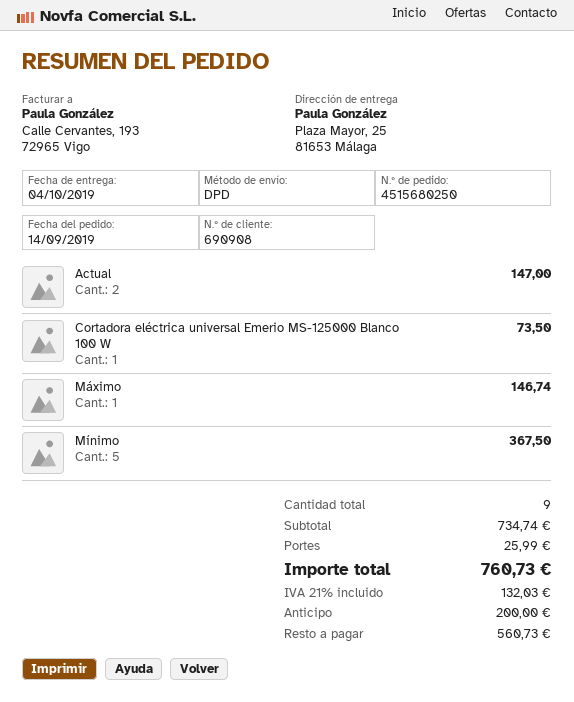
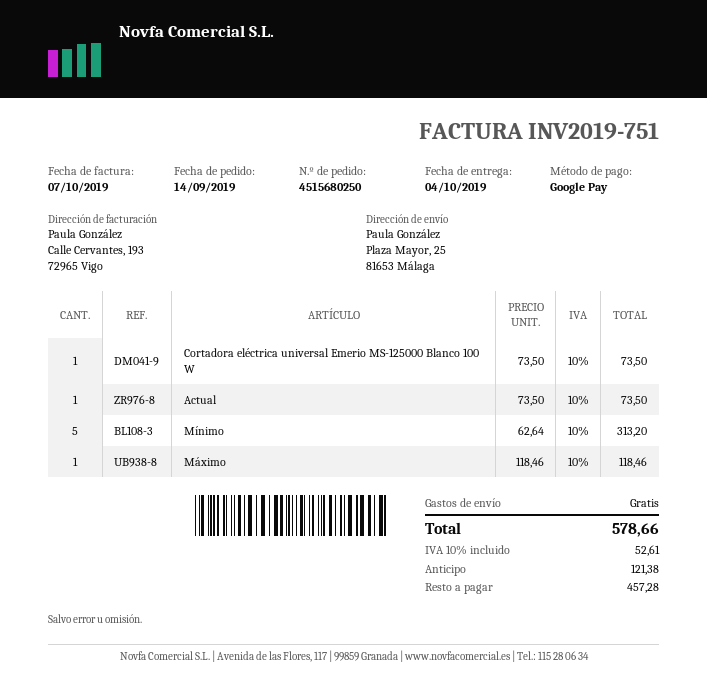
Actual: 2 for 147.00 -> 1 for 73.50
Máximo: 1 for 146.74 -> 1 for 118.46
Mínimo: 5 for 367.50 -> 5 for 313.20
shipping: 25.99 -> 0.00
tax: 21% = 132.03 -> 10% = 52.61
total: 760.73 -> 578.66
deposit: 200.00 -> 121.38
balance: 560.73 -> 457.28

